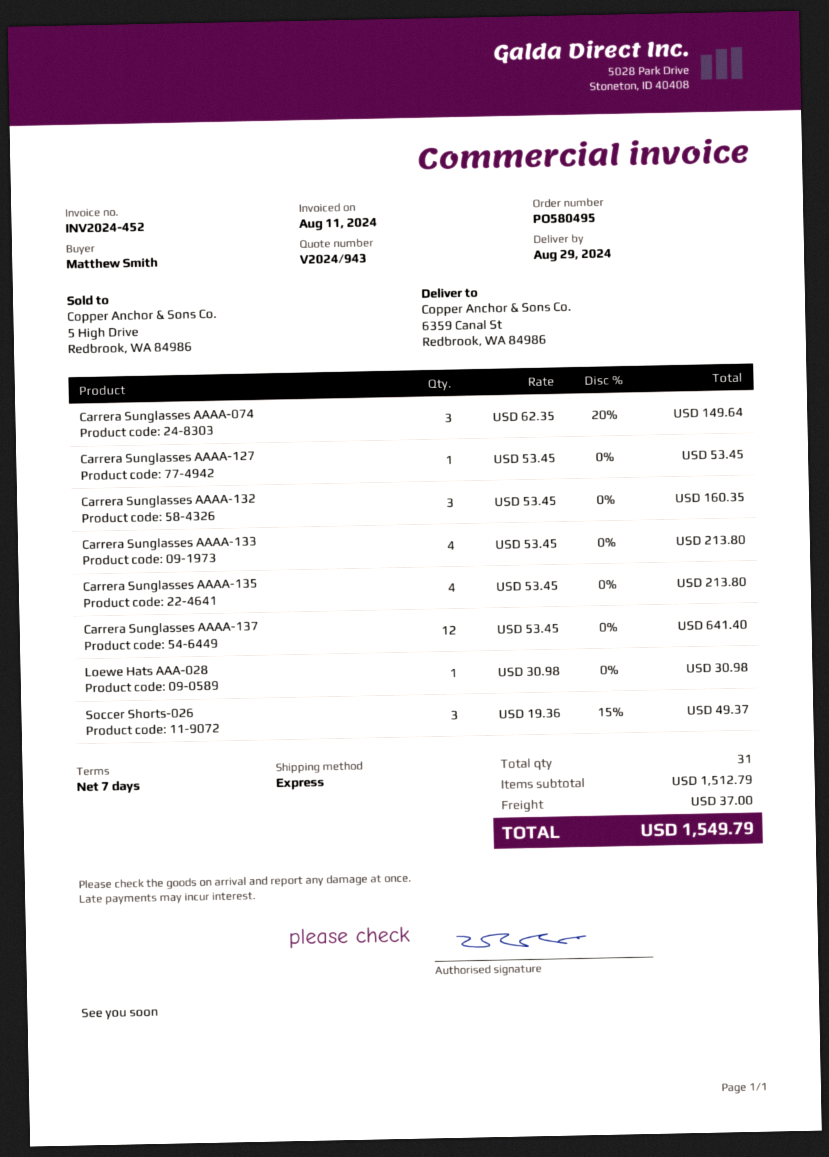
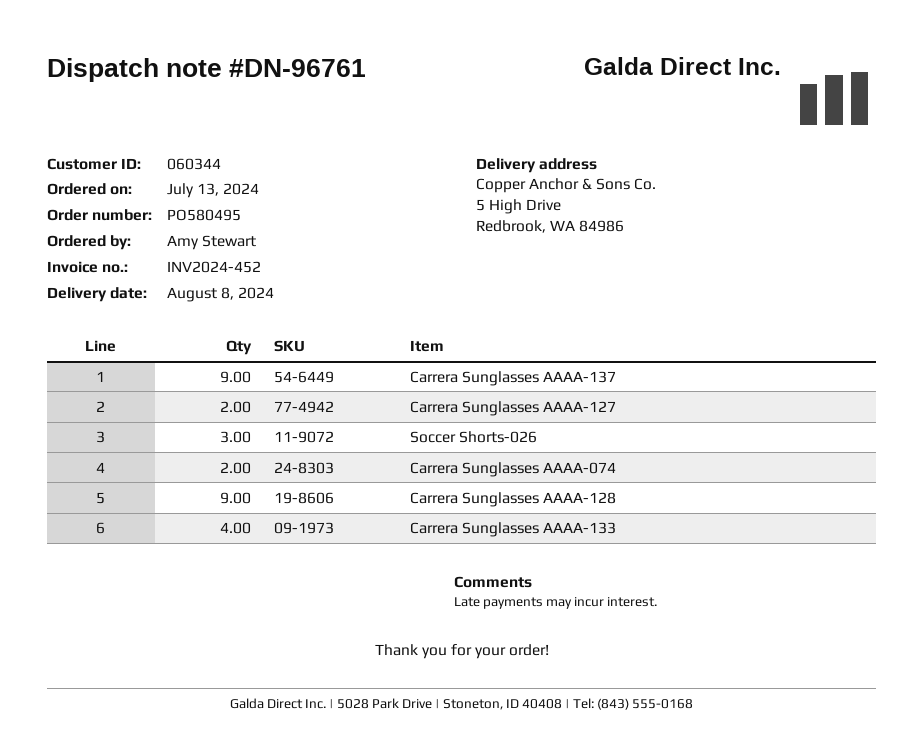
delivery date: 2024-08-29 -> 2024-08-08
ordered by: Matthew Smith -> Amy Stewart
ship to: 6359 Canal St, Redbrook, WA 84986 -> 5 High Drive, Redbrook, WA 84986
Carrera Sunglasses AAAA-074: 3 -> 2
Carrera Sunglasses AAAA-127: 1 -> 2
Carrera Sunglasses AAAA-132: 3 -> none
Carrera Sunglasses AAAA-135: 4 -> none
Carrera Sunglasses AAAA-137: 12 -> 9
Loewe Hats AAA-028: 1 -> none
Carrera Sunglasses AAAA-128: none -> 9

